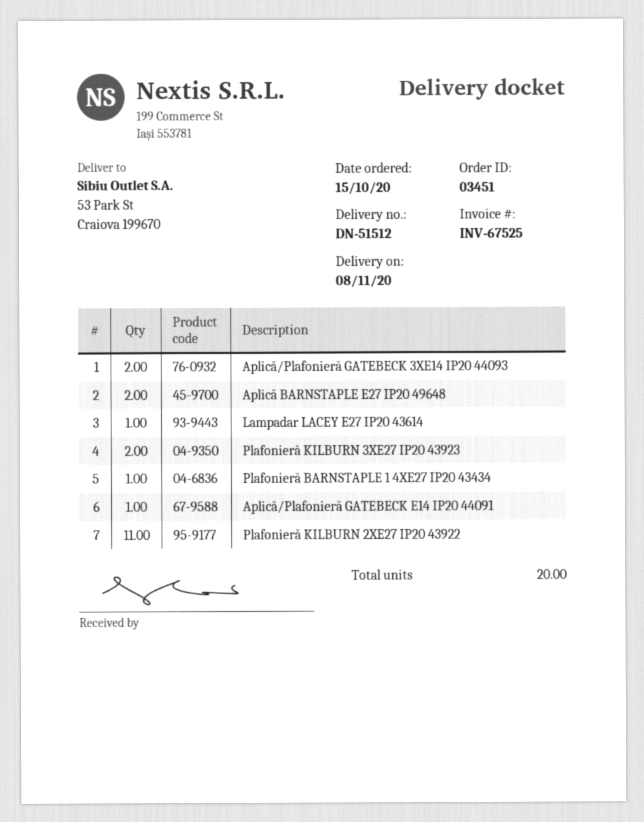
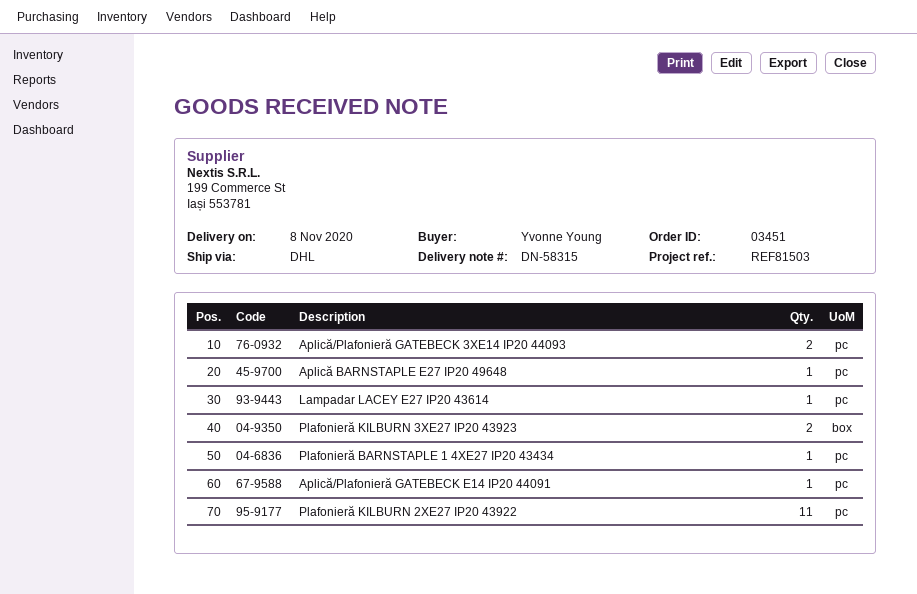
delivery note number: DN-51512 -> DN-58315
Aplică BARNSTAPLE E27 IP20 49648: 2 -> 1

